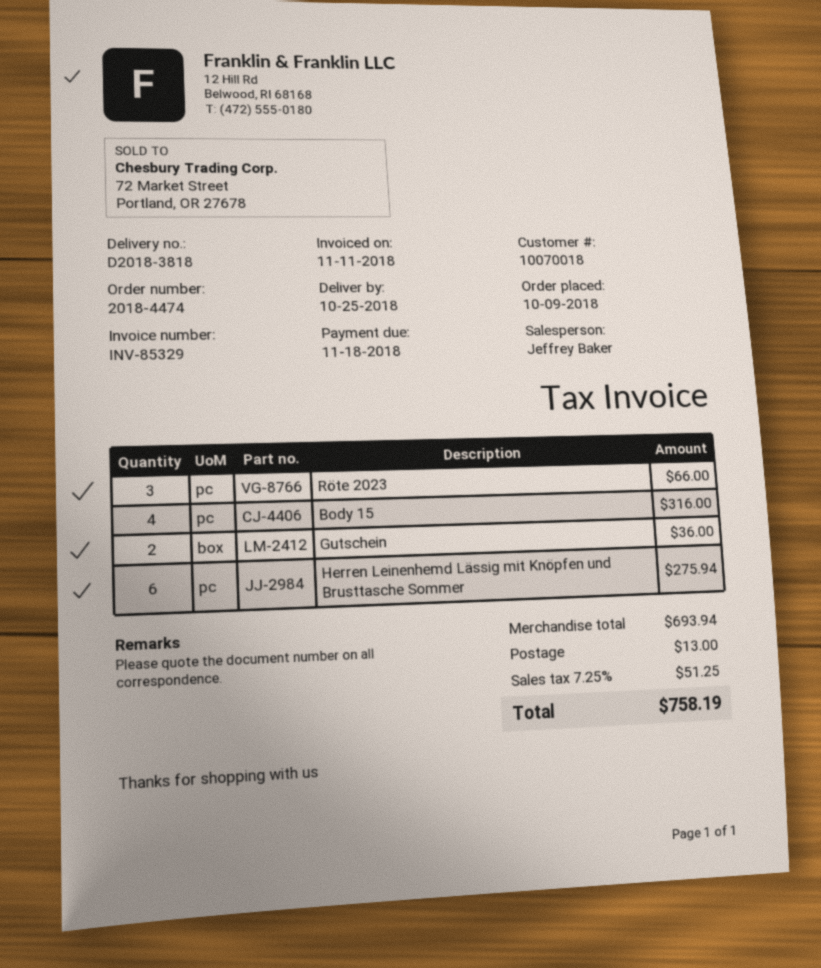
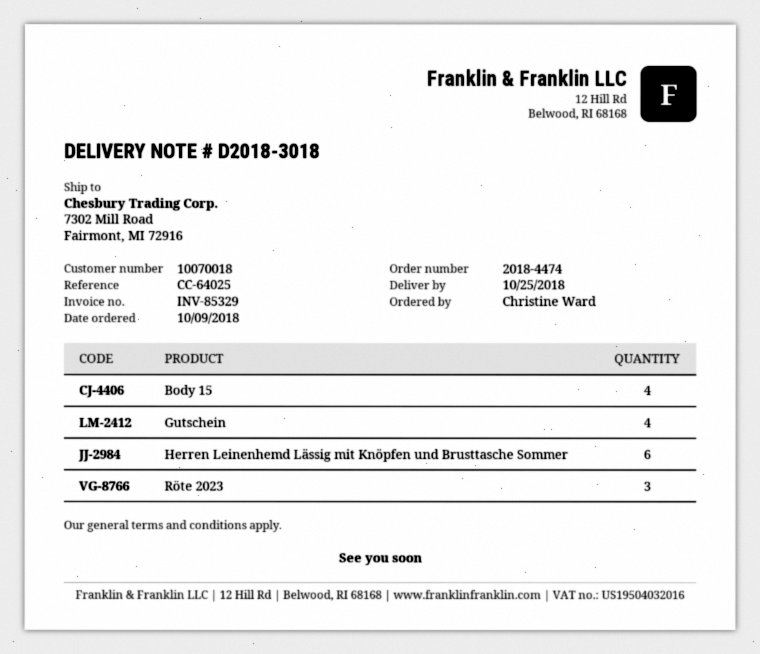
delivery note number: D2018-3818 -> D2018-3018
Gutschein: 2 -> 4

